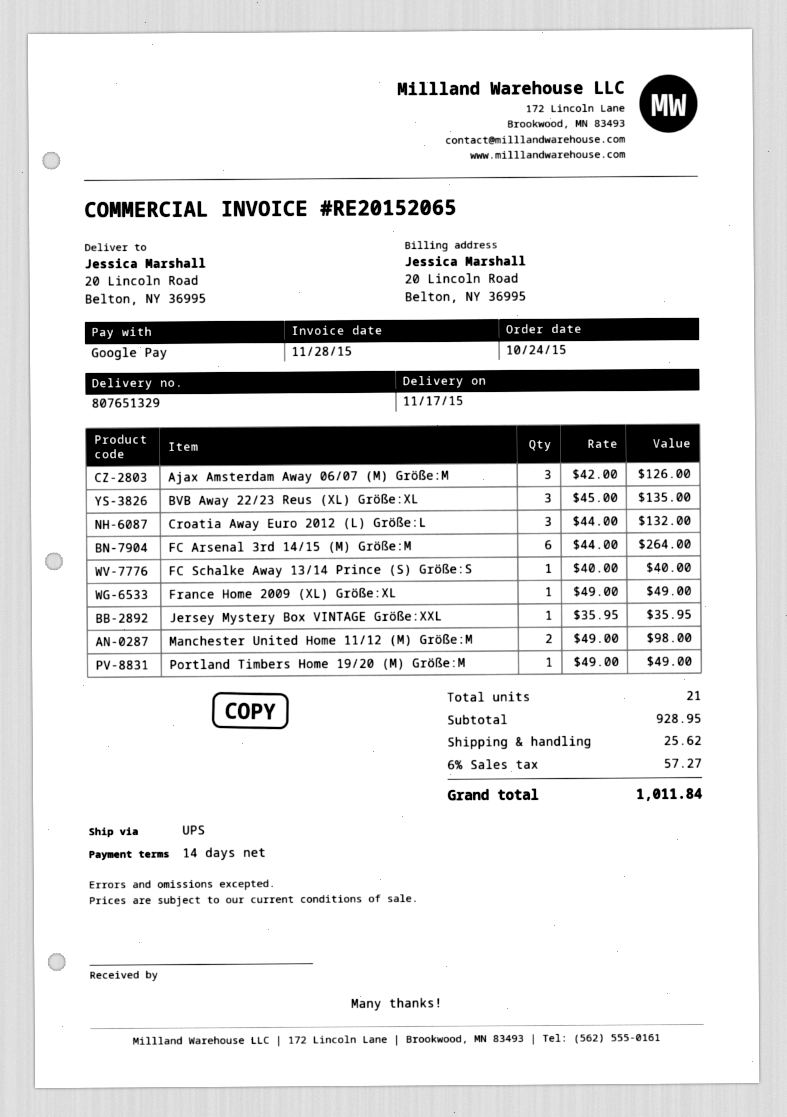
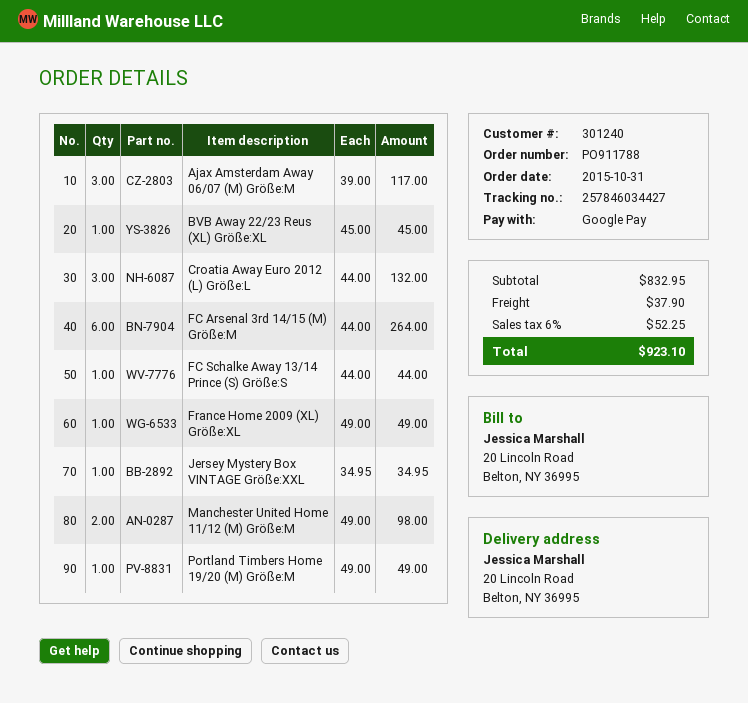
order date: 2015-10-24 -> 2015-10-31
Ajax Amsterdam Away 06/07 (M) Größe:M: 3 x 42.00 = 126.00 -> 3 x 39.00 = 117.00
BVB Away 22/23 Reus (XL) Größe:XL: 3 x 45.00 = 135.00 -> 1 x 45.00 = 45.00
FC Schalke Away 13/14 Prince (S) Größe:S: 1 x 40.00 = 40.00 -> 1 x 44.00 = 44.00
Jersey Mystery Box VINTAGE Größe:XXL: 1 x 35.95 = 35.95 -> 1 x 34.95 = 34.95
subtotal: 928.95 -> 832.95
shipping: 25.62 -> 37.90
tax: 6% = 57.27 -> 6% = 52.25
total: 1011.84 -> 923.10

